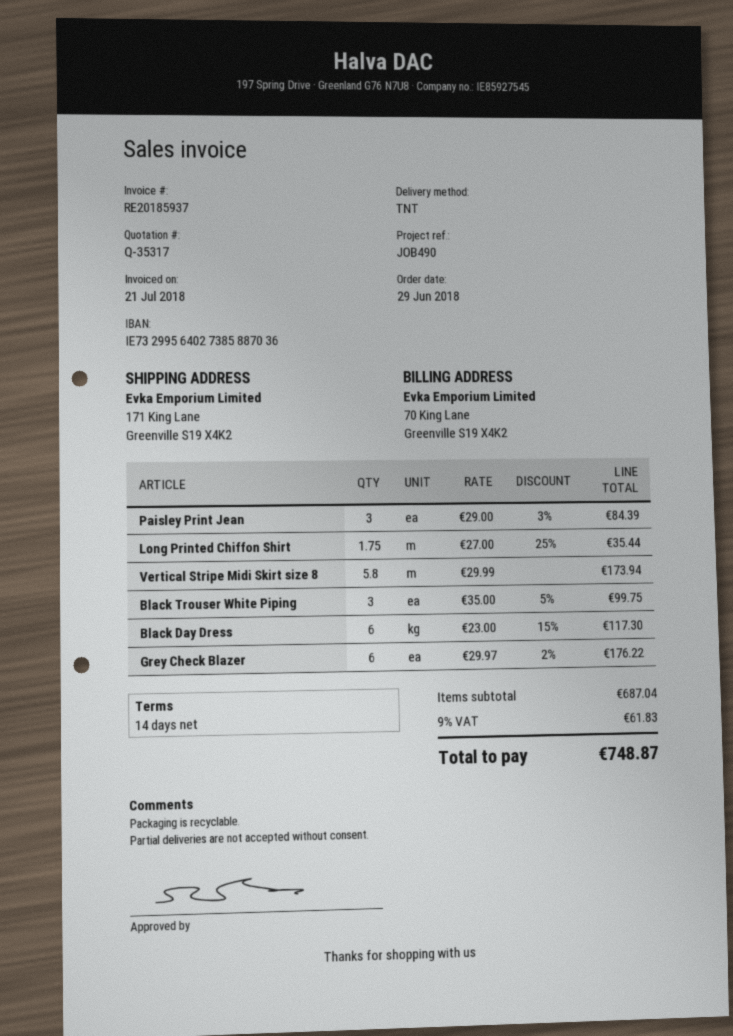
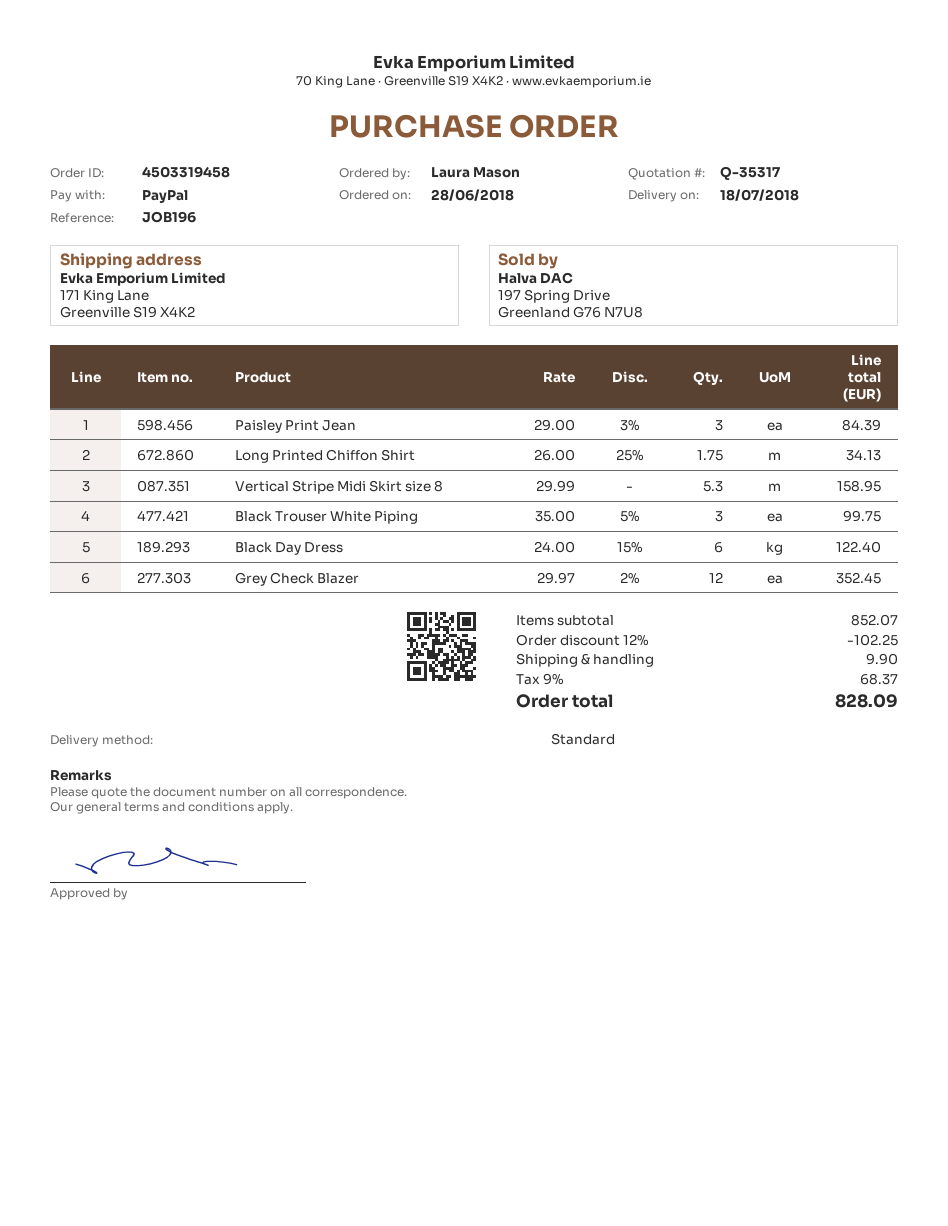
order date: 2018-06-29 -> 2018-06-28
reference: JOB490 -> JOB196
shipping method: TNT -> standard
Long Printed Chiffon Shirt: 1.75 x 27.00 - 25% = 35.44 -> 1.75 x 26.00 - 25% = 34.13
Vertical Stripe Midi Skirt size 8: 5.8 x 29.99 = 173.94 -> 5.3 x 29.99 = 158.95
Black Day Dress: 6 x 23.00 - 15% = 117.30 -> 6 x 24.00 - 15% = 122.40
Grey Check Blazer: 6 x 29.97 - 2% = 176.22 -> 12 x 29.97 - 2% = 352.45
subtotal: 687.04 -> 852.07
discount: none -> 12% = 102.25
shipping: none -> 9.90
tax: 9% = 61.83 -> 9% = 68.37
total: 748.87 -> 828.09

